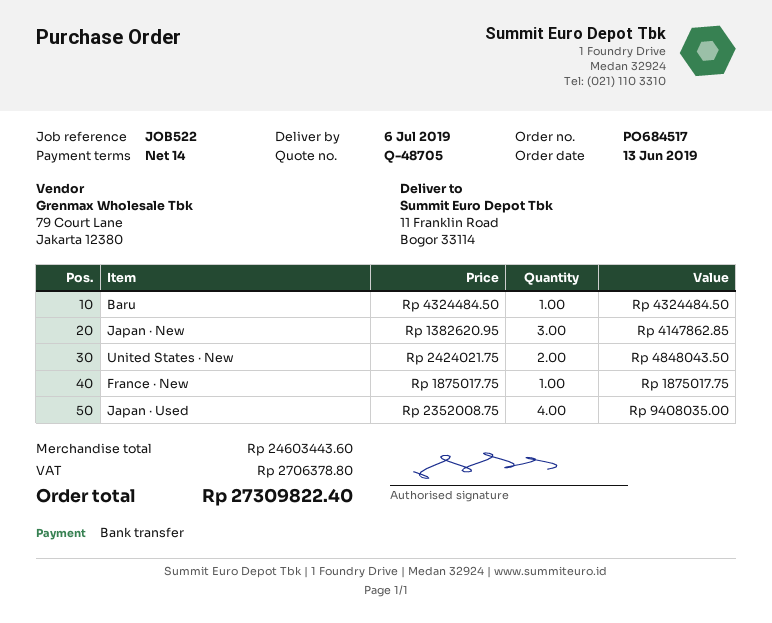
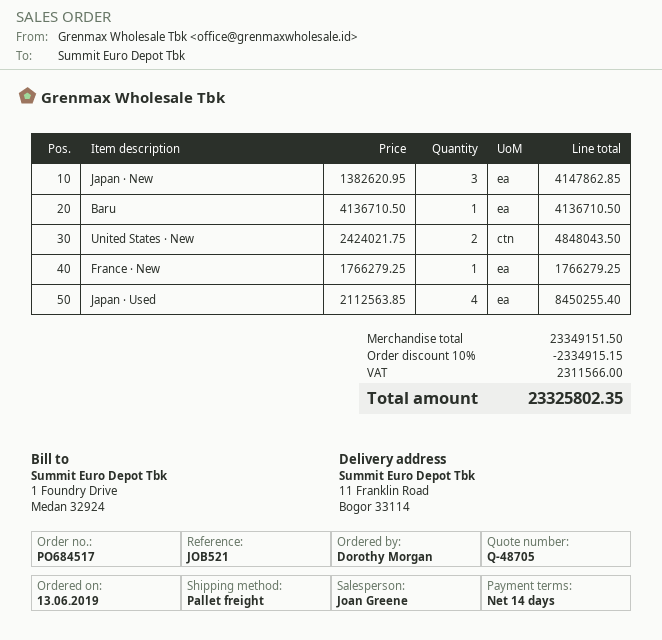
reference: JOB522 -> JOB521
Baru: 1 x 4324484.50 = 4324484.50 -> 1 x 4136710.50 = 4136710.50
France · New: 1 x 1875017.75 = 1875017.75 -> 1 x 1766279.25 = 1766279.25
Japan · Used: 4 x 2352008.75 = 9408035.00 -> 4 x 2112563.85 = 8450255.40
subtotal: 24603443.60 -> 23349151.50
discount: none -> 10% = 2334915.15
tax: 2706378.80 -> 2311566.00
total: 27309822.40 -> 23325802.35

